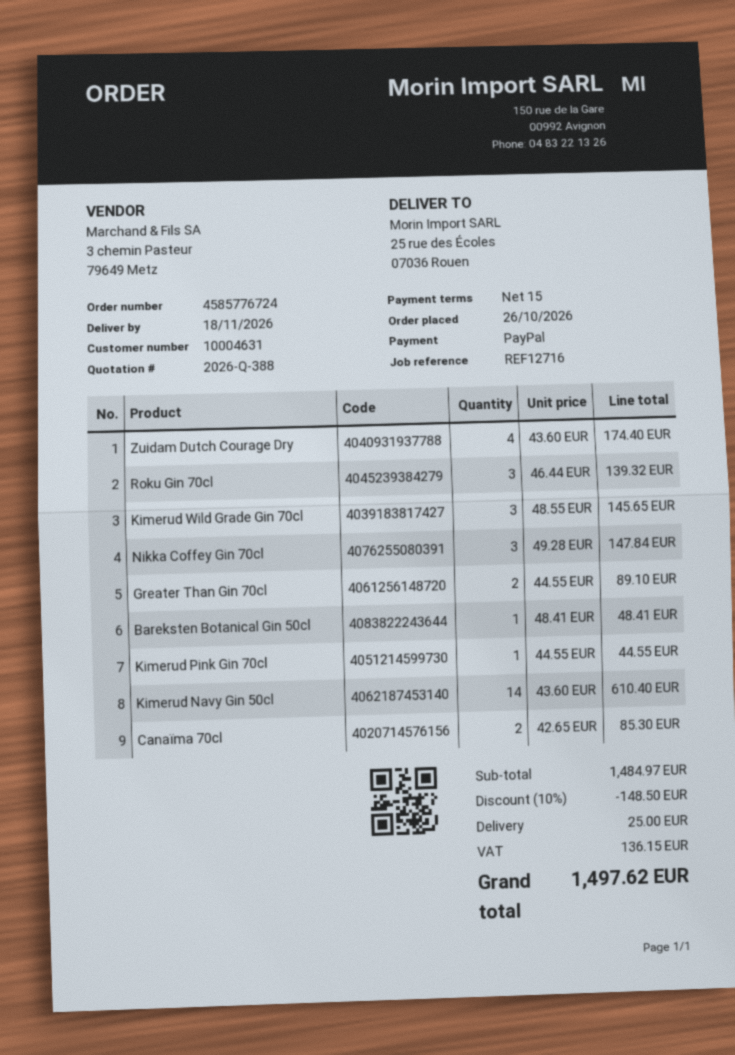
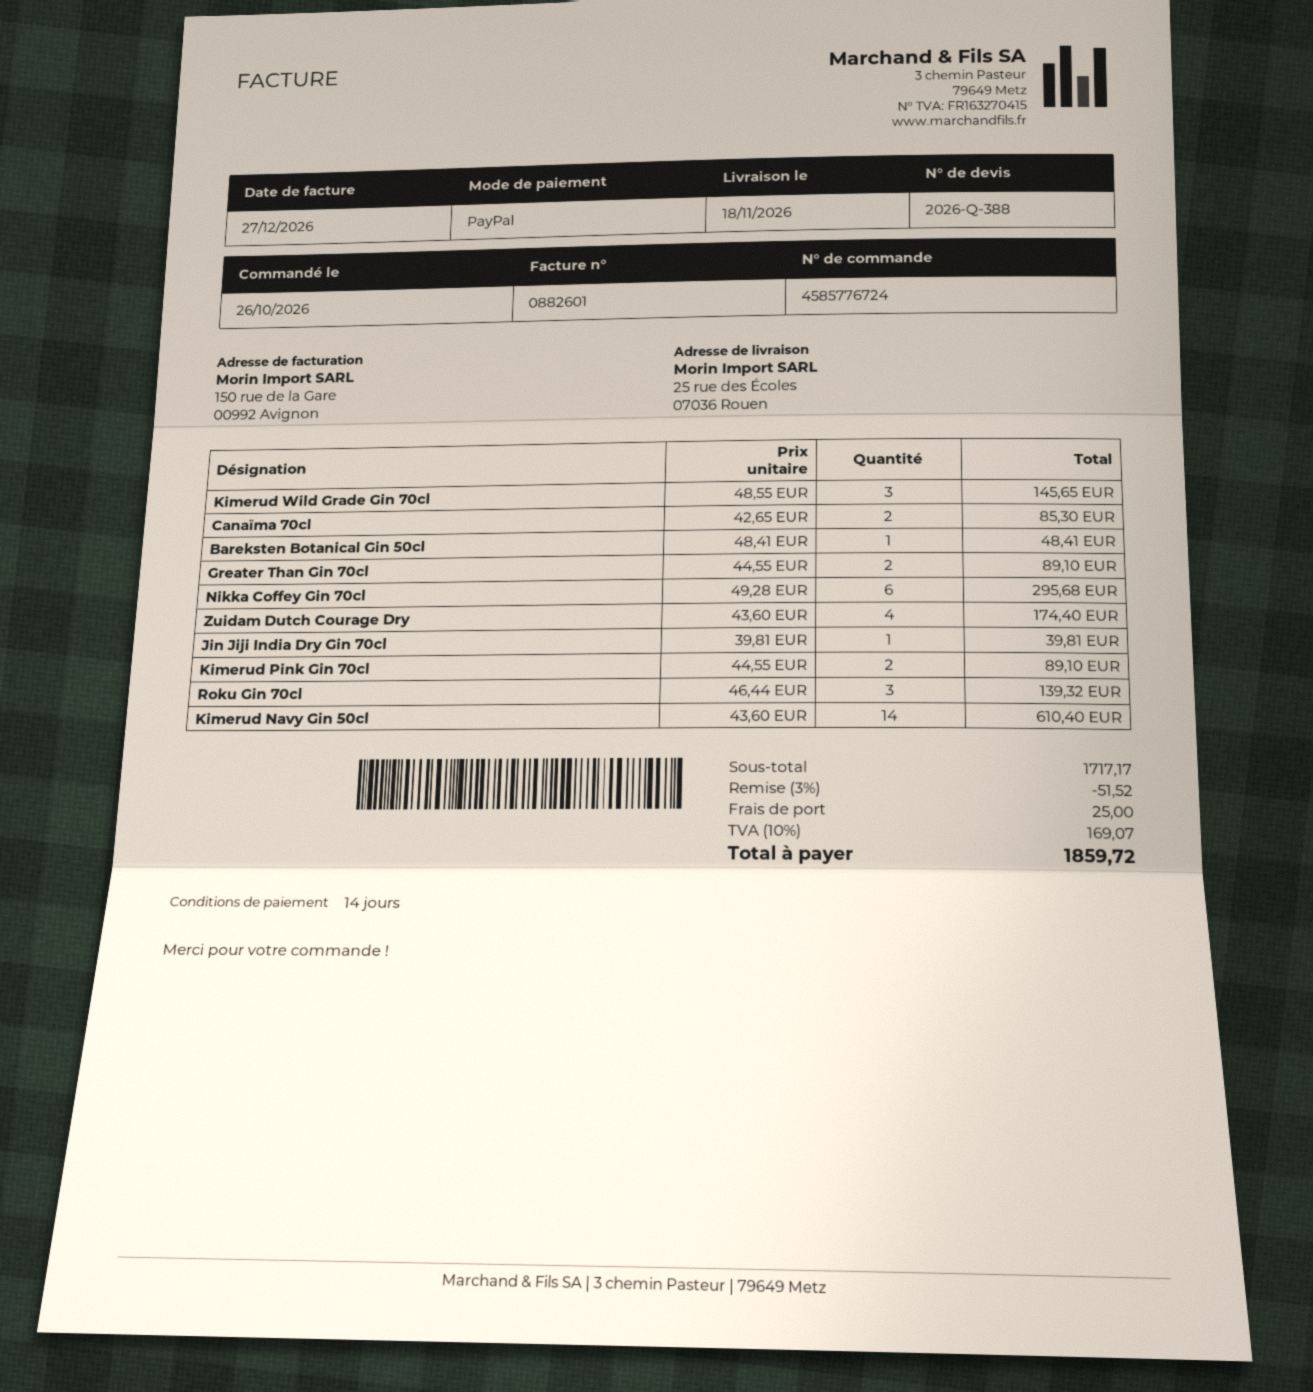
payment terms: 15 days -> 14 days
Nikka Coffey Gin 70cl: 3 x 49.28 = 147.84 -> 6 x 49.28 = 295.68
Kimerud Pink Gin 70cl: 1 x 44.55 = 44.55 -> 2 x 44.55 = 89.10
Jin Jiji India Dry Gin 70cl: none -> 1 x 39.81 = 39.81
subtotal: 1484.97 -> 1717.17
discount: 10% = 148.50 -> 3% = 51.52
tax: 136.15 -> 169.07
total: 1497.62 -> 1859.72

